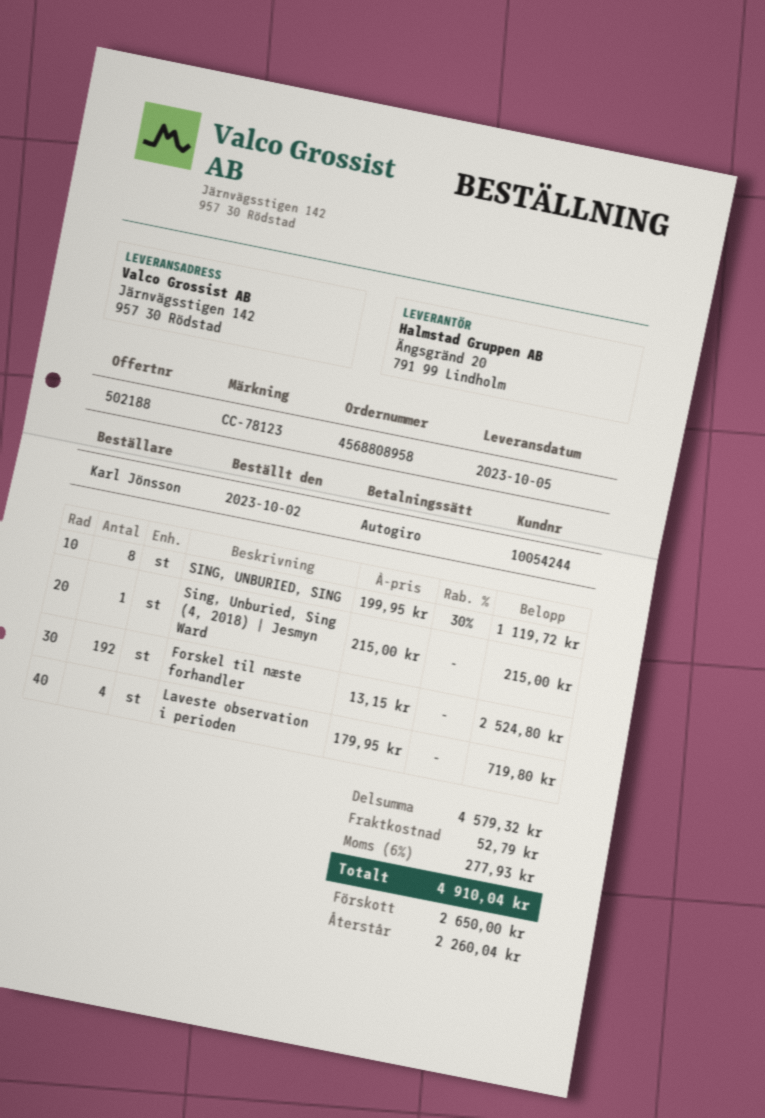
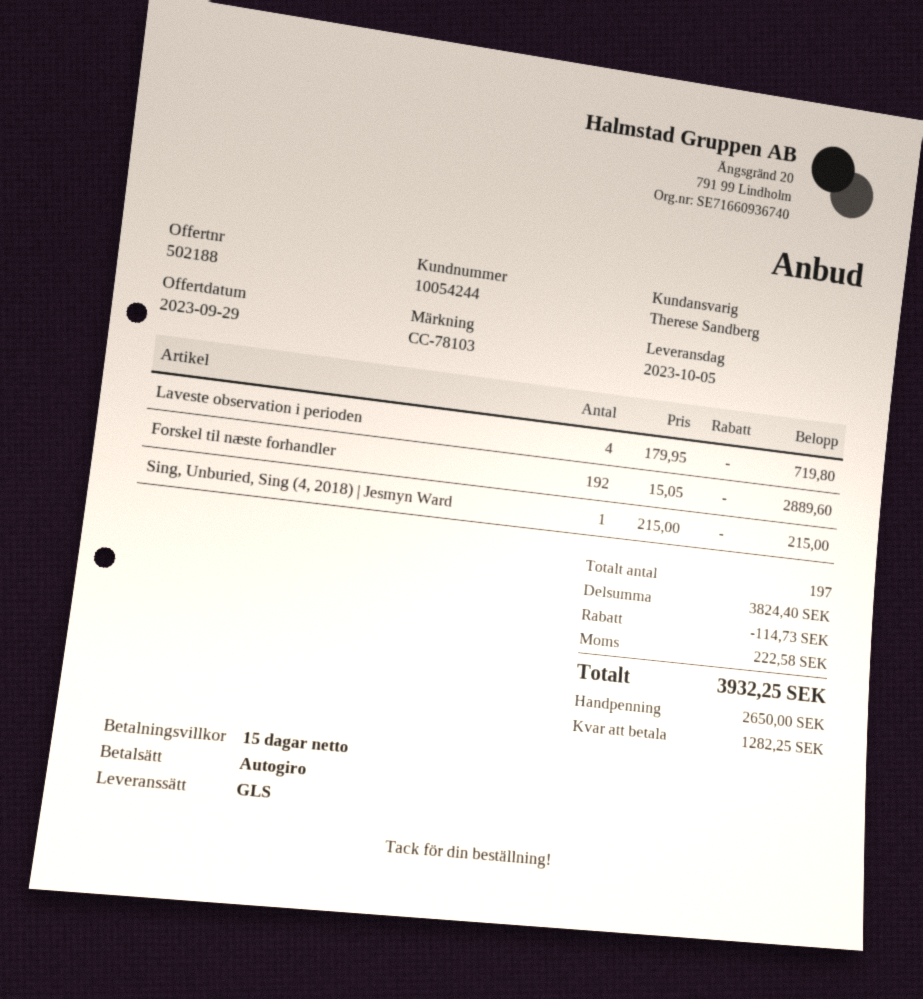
reference: CC-78123 -> CC-78103
SING, UNBURIED, SING: 8 x 199.95 - 30% = 1119.72 -> none
Forskel til næste forhandler: 192 x 13.15 = 2524.80 -> 192 x 15.05 = 2889.60
subtotal: 4579.32 -> 3824.40
discount: none -> 114.73
shipping: 52.79 -> none
tax: 277.93 -> 222.58
total: 4910.04 -> 3932.25
balance: 2260.04 -> 1282.25

